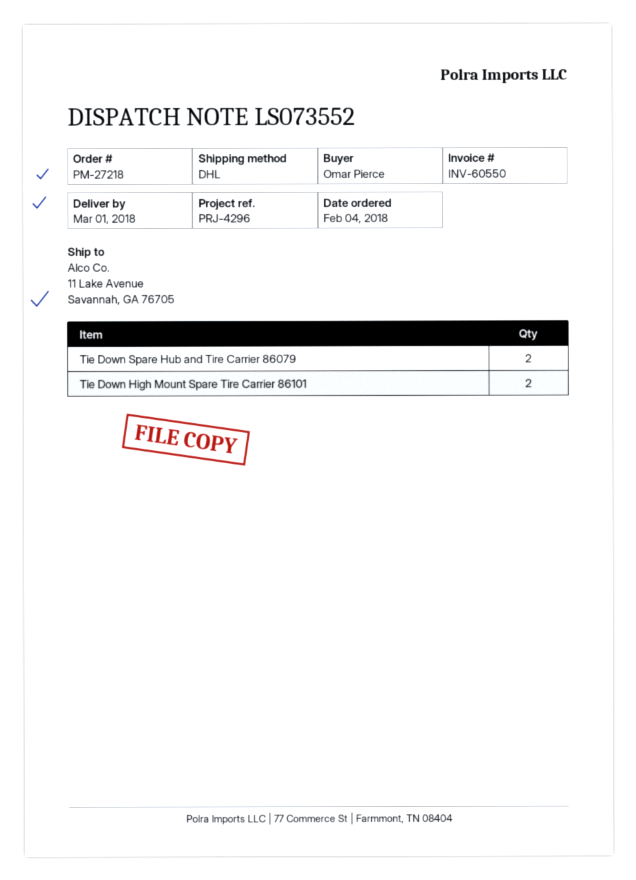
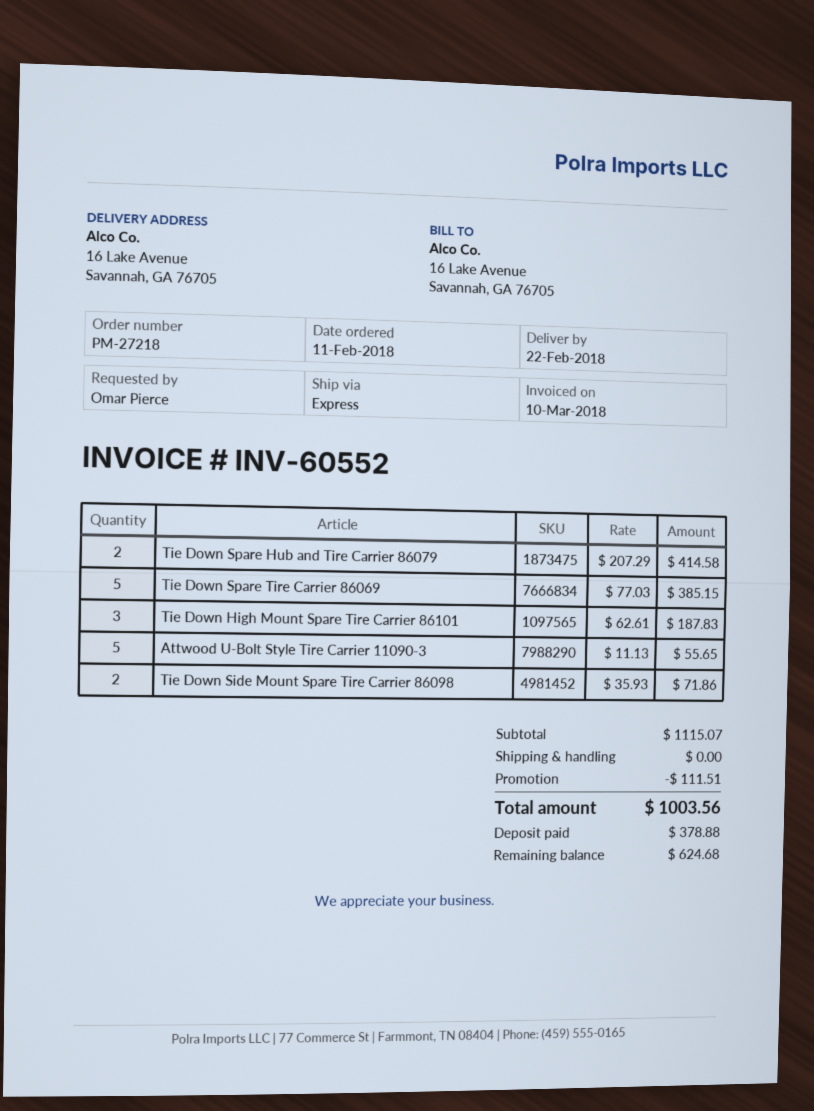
order date: 2018-02-04 -> 2018-02-11
delivery date: 2018-03-01 -> 2018-02-22
invoice number: INV-60550 -> INV-60552
shipping method: DHL -> express
ship to: 11 Lake Avenue, Savannah, GA 76705 -> 16 Lake Avenue, Savannah, GA 76705
Tie Down High Mount Spare Tire Carrier 86101: 2 -> 3
Tie Down Spare Tire Carrier 86069: none -> 5
Attwood U-Bolt Style Tire Carrier 11090-3: none -> 5
Tie Down Side Mount Spare Tire Carrier 86098: none -> 2

